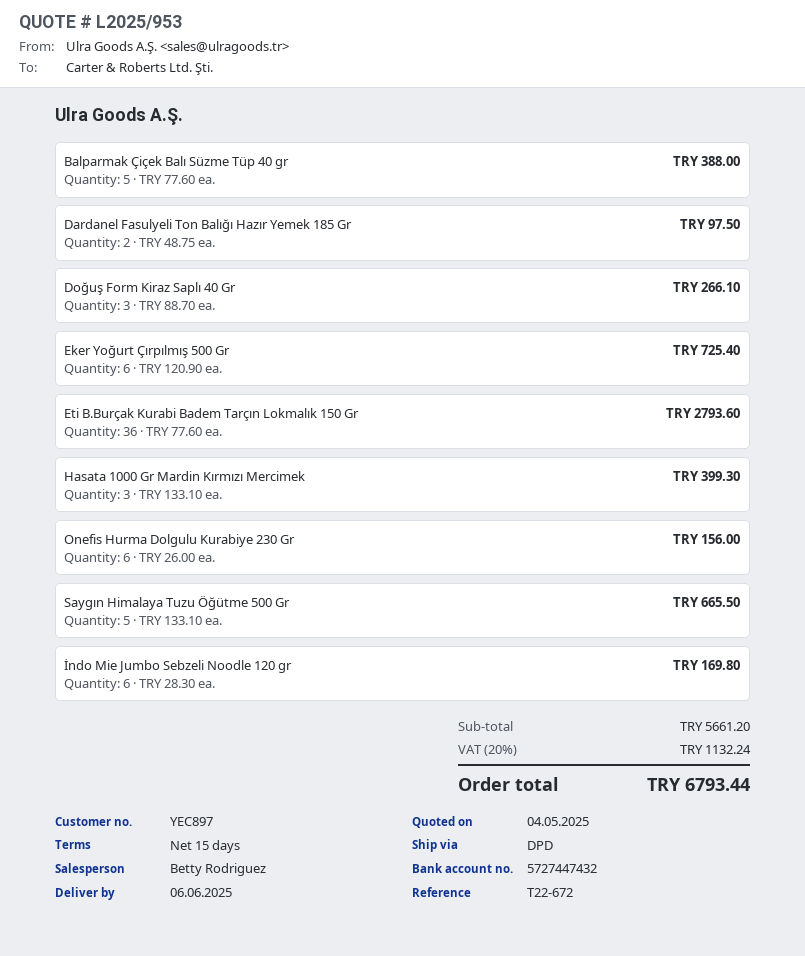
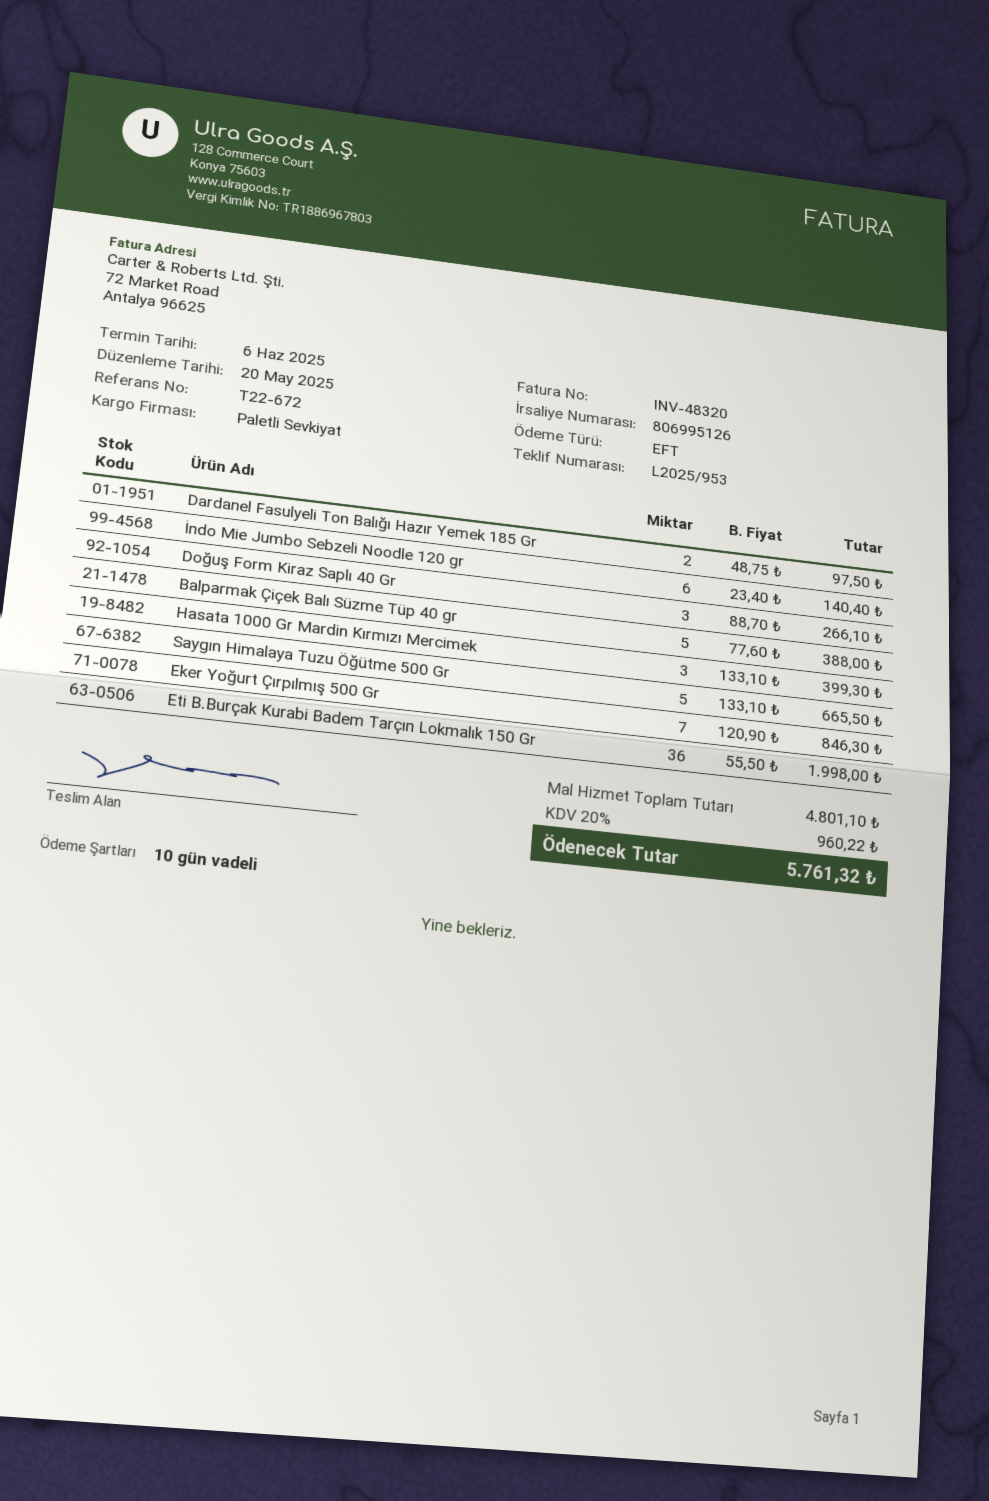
payment terms: 15 days -> 10 days
shipping method: DPD -> pallet freight
Eker Yoğurt Çırpılmış 500 Gr: 6 x 120.90 = 725.40 -> 7 x 120.90 = 846.30
Eti B.Burçak Kurabi Badem Tarçın Lokmalık 150 Gr: 36 x 77.60 = 2793.60 -> 36 x 55.50 = 1998.00
Onefis Hurma Dolgulu Kurabiye 230 Gr: 6 x 26.00 = 156.00 -> none
İndo Mie Jumbo Sebzeli Noodle 120 gr: 6 x 28.30 = 169.80 -> 6 x 23.40 = 140.40
subtotal: 5661.20 -> 4801.10
tax: 20% = 1132.24 -> 20% = 960.22
total: 6793.44 -> 5761.32

